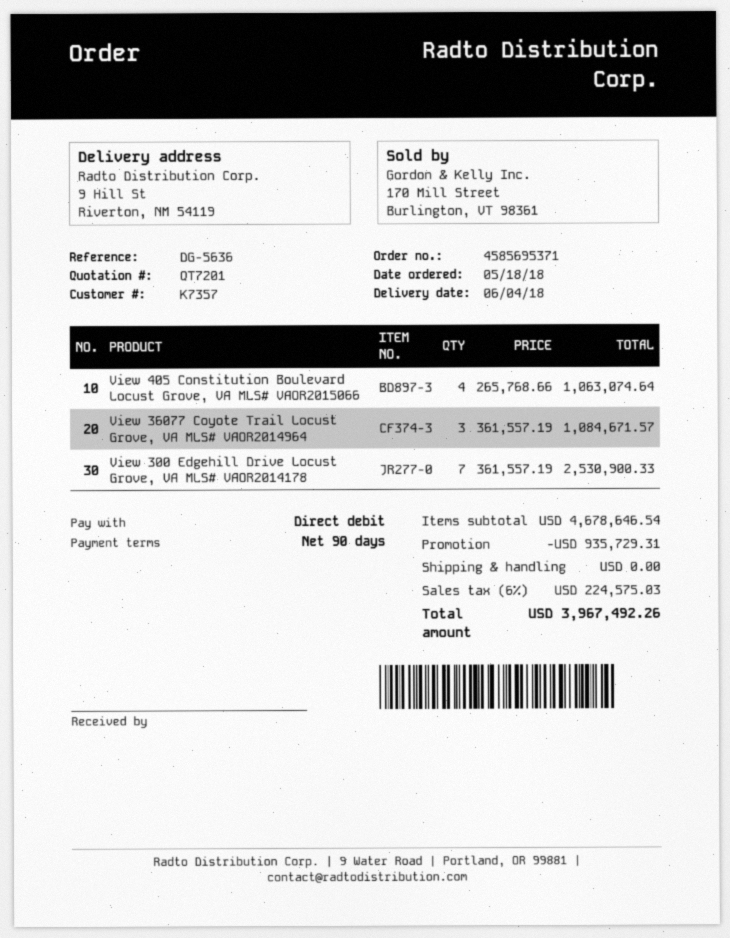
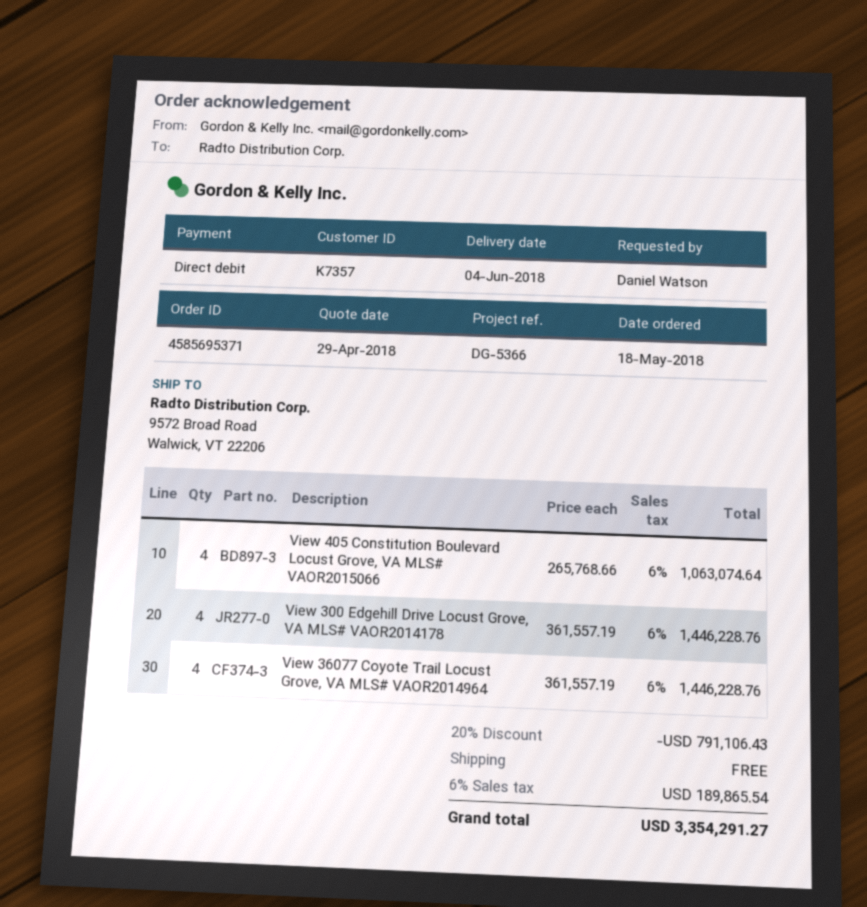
reference: DG-5636 -> DG-5366
ship to: 9 Hill St, Riverton, NM 54119 -> 9572 Broad Road, Walwick, VT 22206
View 36077 Coyote Trail Locust Grove, VA MLS# VAOR2014964: 3 x 361557.19 = 1084671.57 -> 4 x 361557.19 = 1446228.76
View 300 Edgehill Drive Locust Grove, VA MLS# VAOR2014178: 7 x 361557.19 = 2530900.33 -> 4 x 361557.19 = 1446228.76
discount: 935729.31 -> 791106.43
tax: 6% = 224575.03 -> 6% = 189865.54
total: 3967492.26 -> 3354291.27

